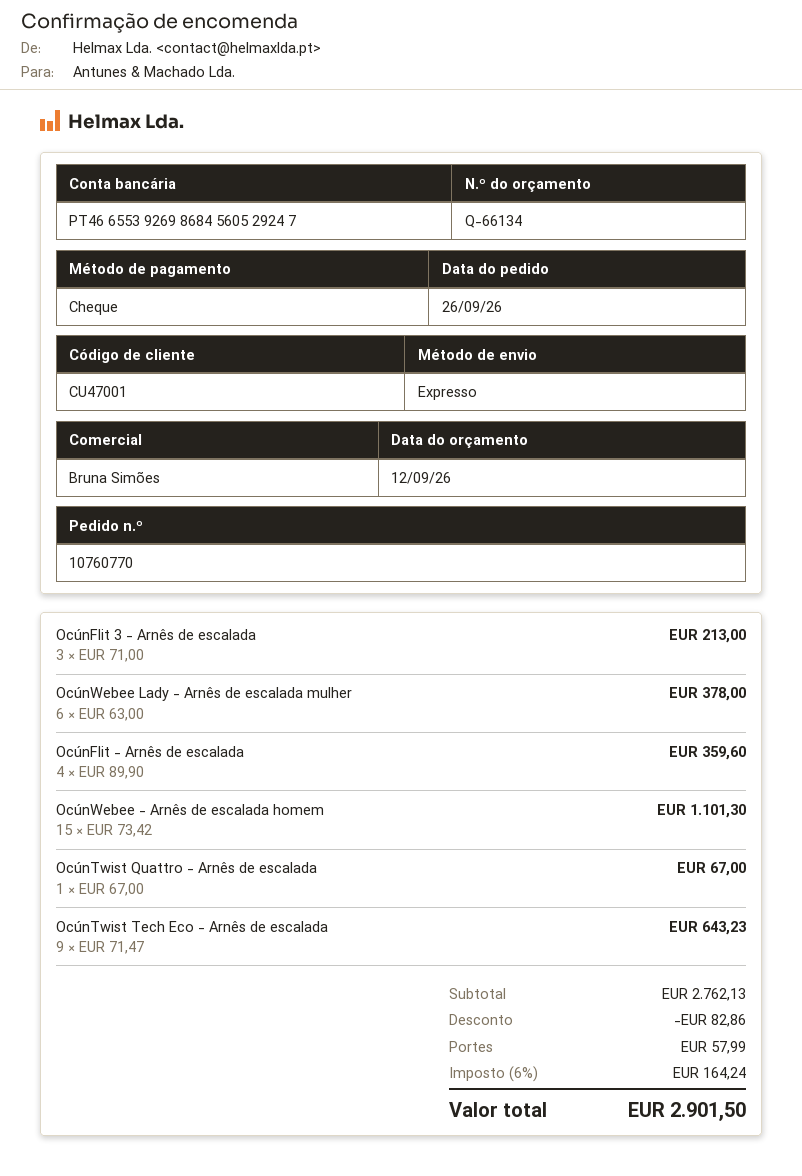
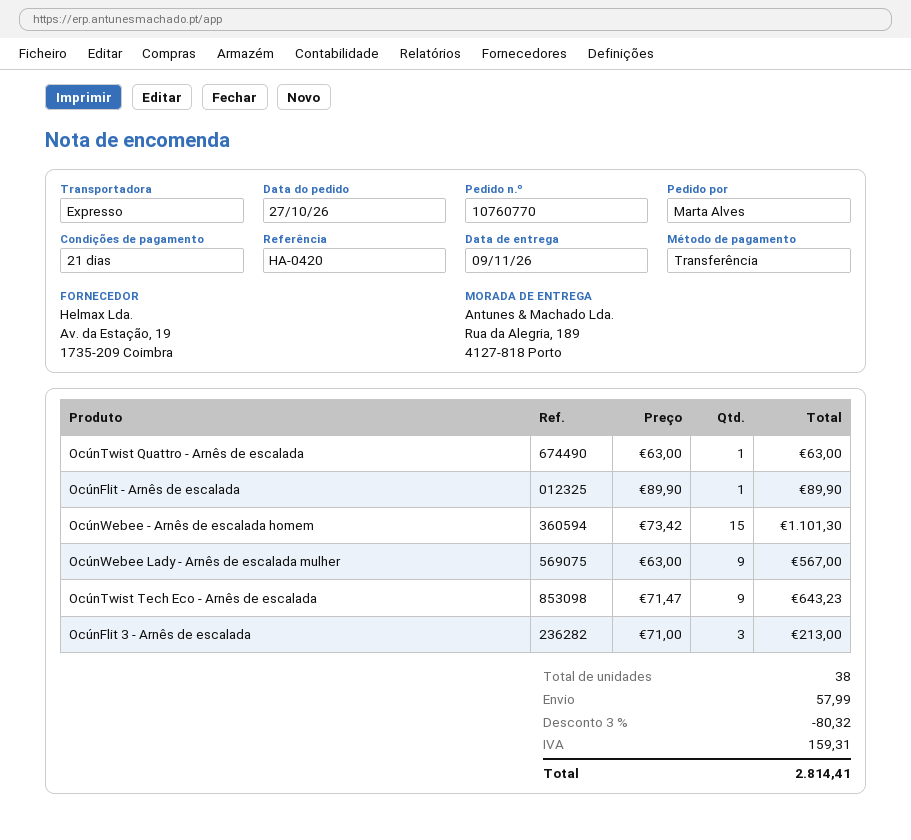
order date: 2026-09-26 -> 2026-10-27
payment method: cheque -> bank transfer
OcúnWebee Lady - Arnês de escalada mulher: 6 x 63.00 = 378.00 -> 9 x 63.00 = 567.00
OcúnFlit - Arnês de escalada: 4 x 89.90 = 359.60 -> 1 x 89.90 = 89.90
OcúnTwist Quattro - Arnês de escalada: 1 x 67.00 = 67.00 -> 1 x 63.00 = 63.00
discount: 82.86 -> 80.32
tax: 164.24 -> 159.31
total: 2901.50 -> 2814.41

